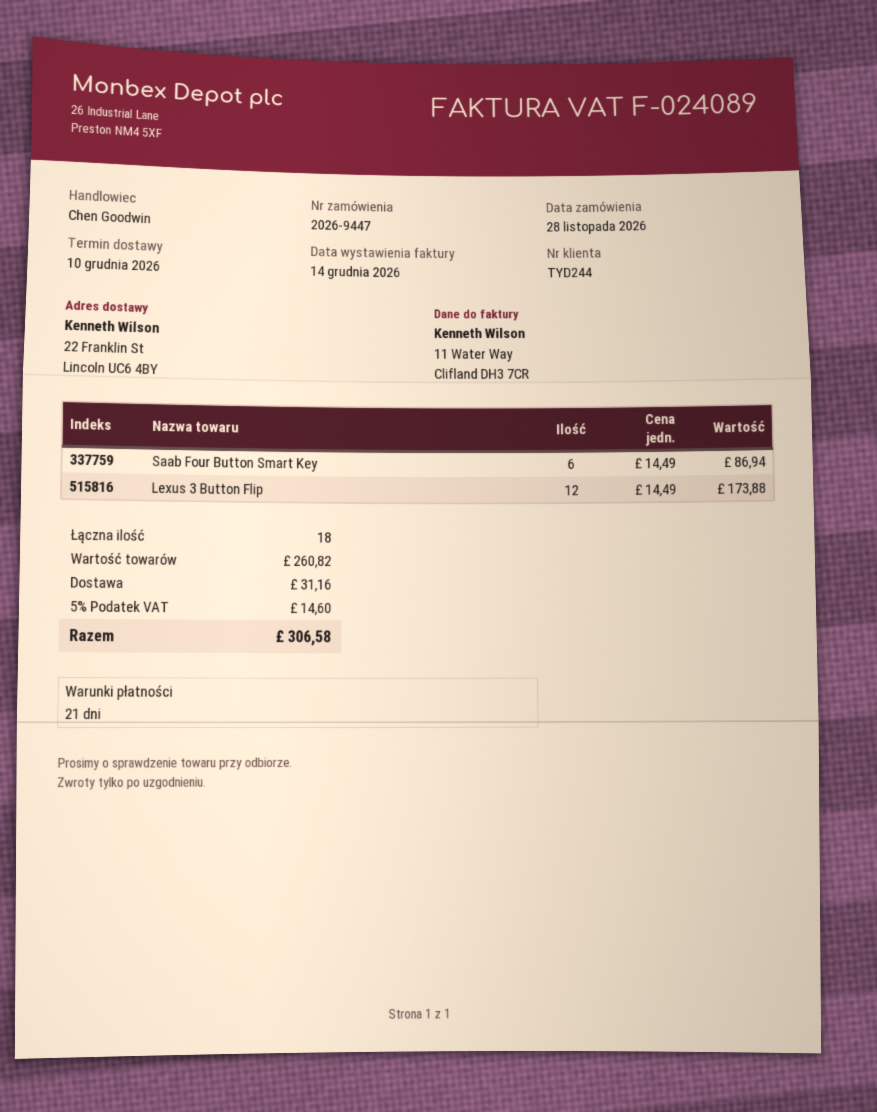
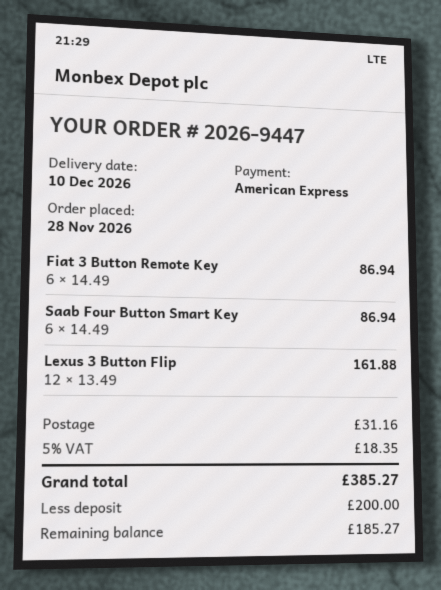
Lexus 3 Button Flip: 12 x 14.49 = 173.88 -> 12 x 13.49 = 161.88
Fiat 3 Button Remote Key: none -> 6 x 14.49 = 86.94
tax: 5% = 14.60 -> 5% = 18.35
total: 306.58 -> 385.27

